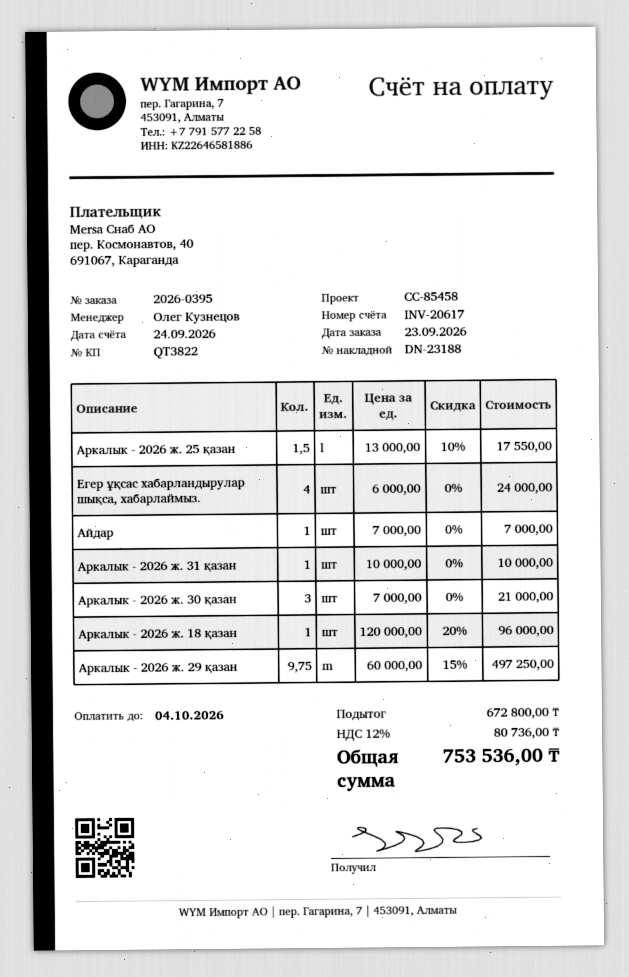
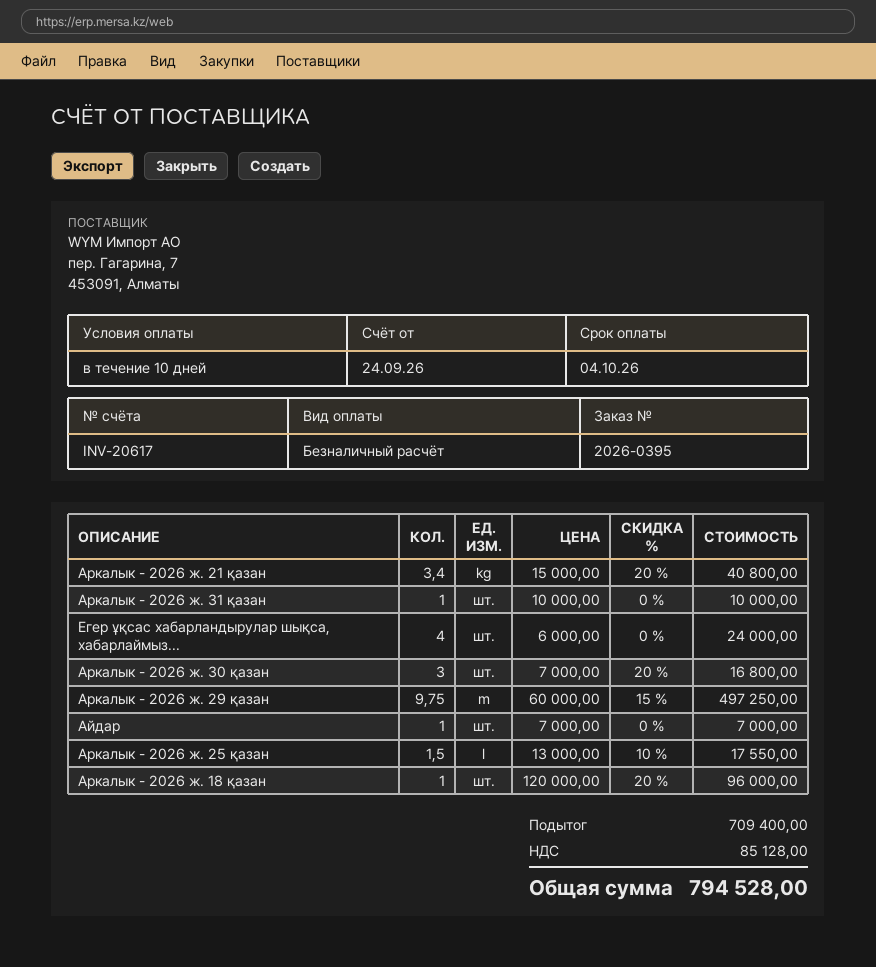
Аркалык - 2026 ж. 30 қазан: 3 x 7000.00 = 21000.00 -> 3 x 7000.00 - 20% = 16800.00
Аркалык - 2026 ж. 21 қазан: none -> 3.4 x 15000.00 - 20% = 40800.00
subtotal: 672800.00 -> 709400.00
tax: 80736.00 -> 85128.00
total: 753536.00 -> 794528.00

